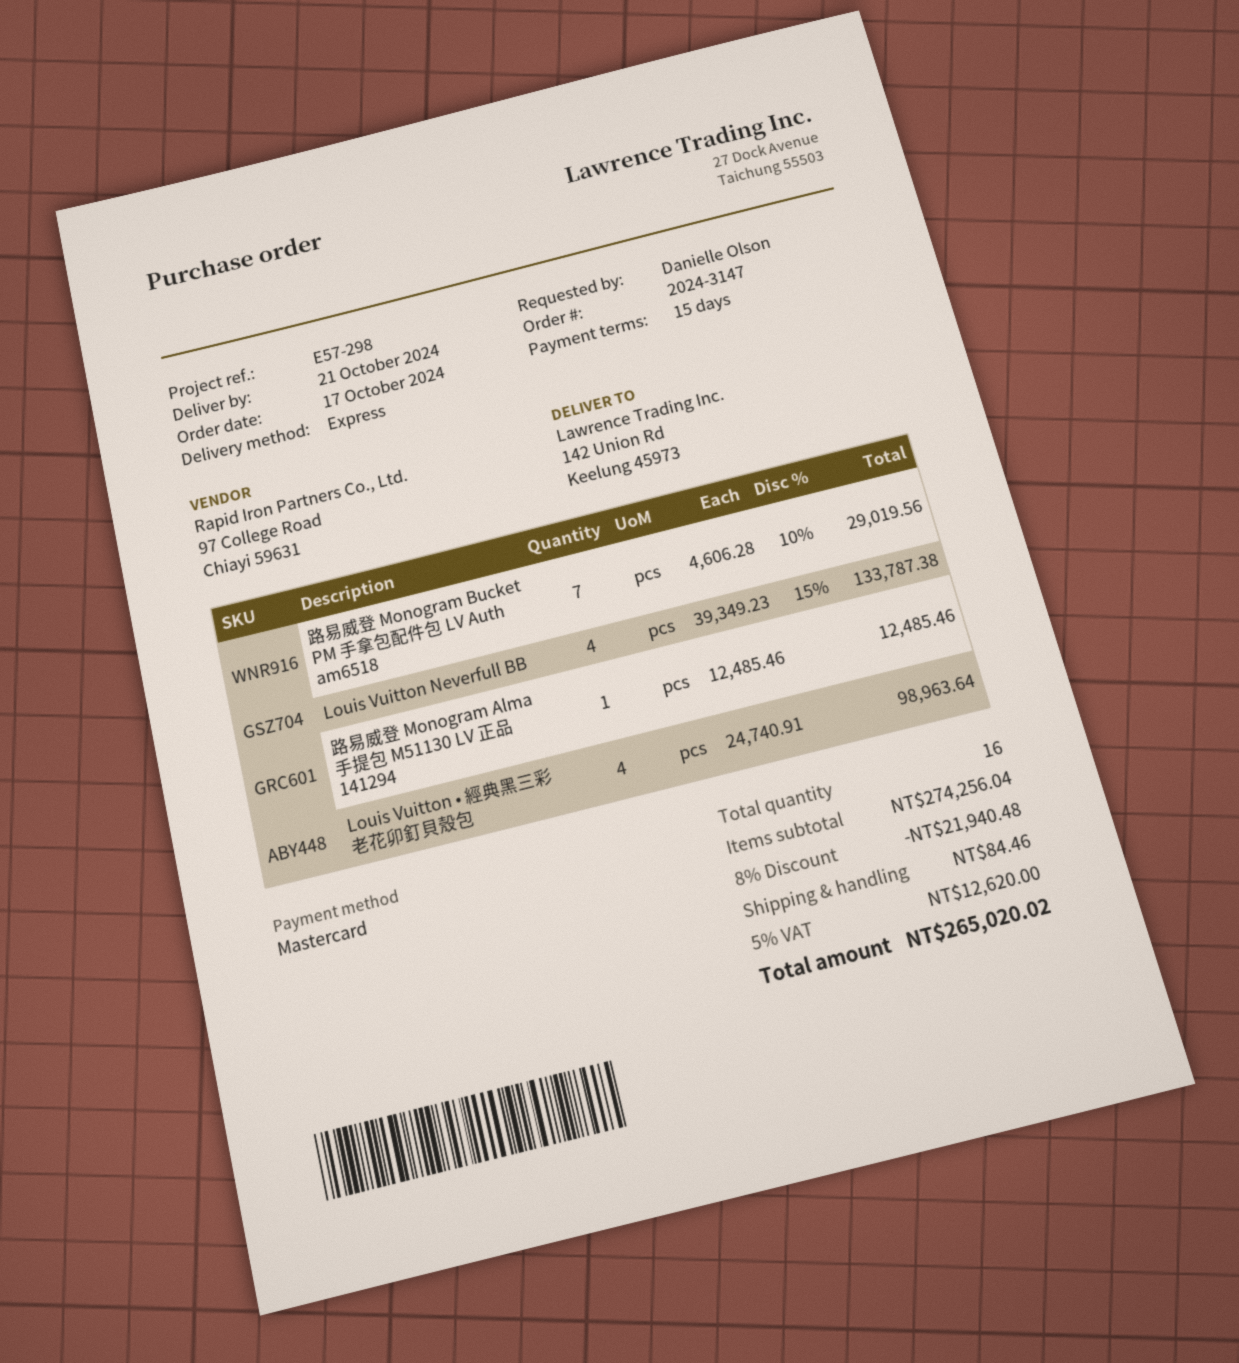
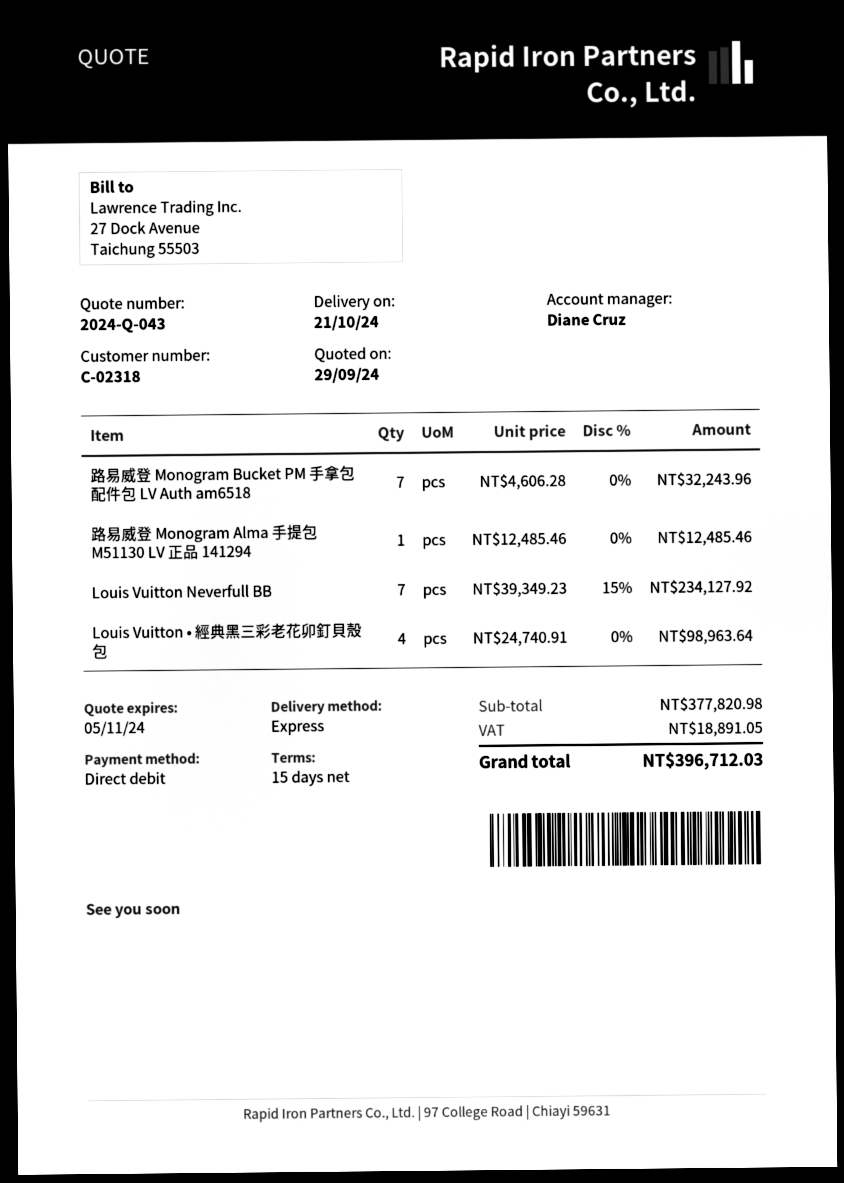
payment method: Mastercard -> direct debit
路易威登 Monogram Bucket PM 手拿包配件包 LV Auth am6518: 7 x 4606.28 - 10% = 29019.56 -> 7 x 4606.28 = 32243.96
Louis Vuitton Neverfull BB: 4 x 39349.23 - 15% = 133787.38 -> 7 x 39349.23 - 15% = 234127.92
subtotal: 274256.04 -> 377820.98
discount: 8% = 21940.48 -> none
shipping: 84.46 -> none
tax: 12620.00 -> 18891.05
total: 265020.02 -> 396712.03

